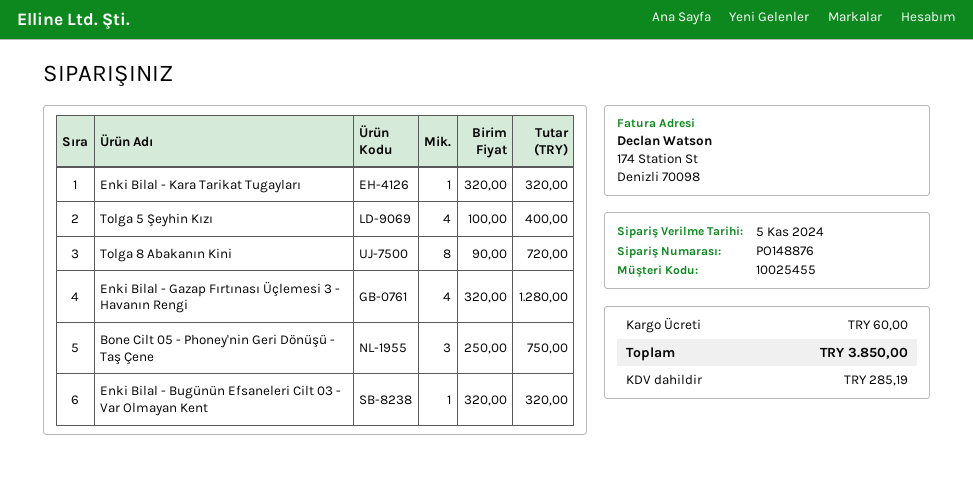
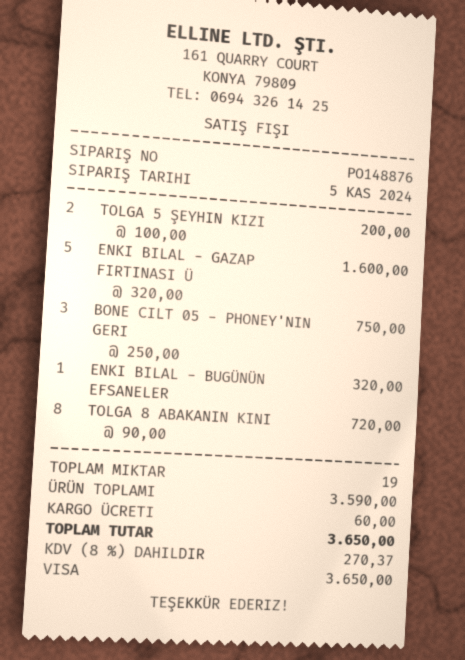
Enki Bilal - Kara Tarikat Tugayları: 1 x 320.00 = 320.00 -> none
Tolga 5 Şeyhin Kızı: 4 x 100.00 = 400.00 -> 2 x 100.00 = 200.00
Enki Bilal - Gazap Fırtınası Üçlemesi 3 - Havanın Rengi: 4 x 320.00 = 1280.00 -> 5 x 320.00 = 1600.00
tax: 285.19 -> 270.37
total: 3850.00 -> 3650.00

